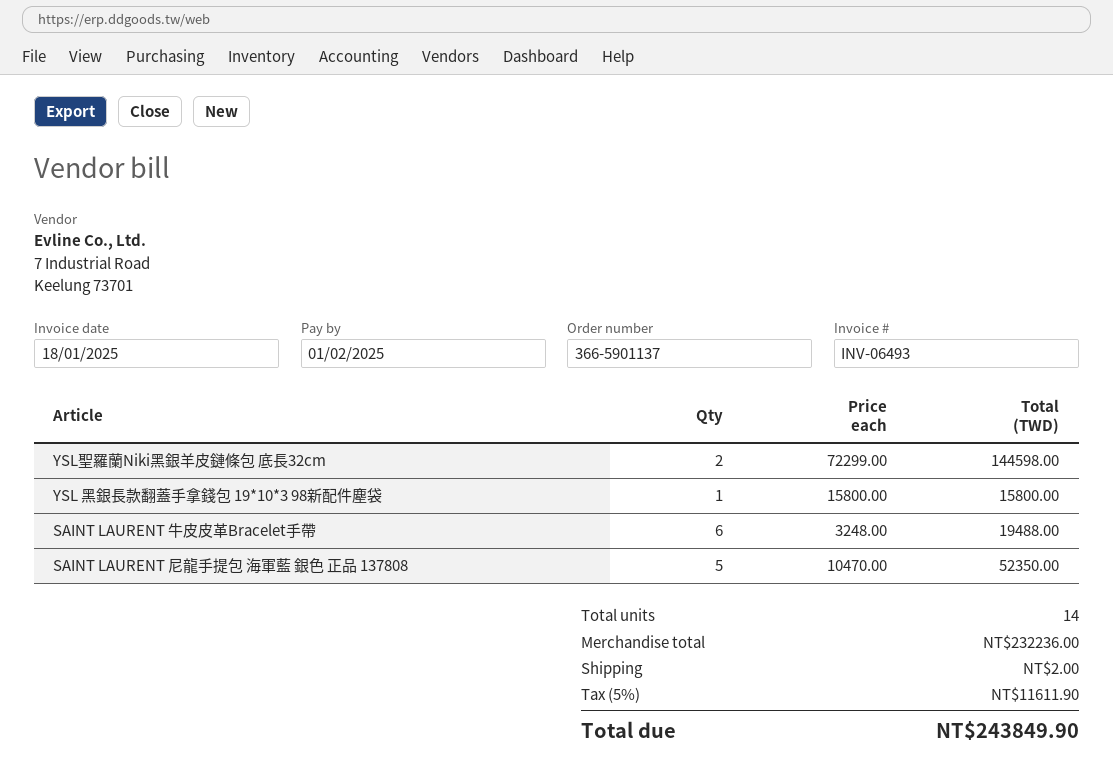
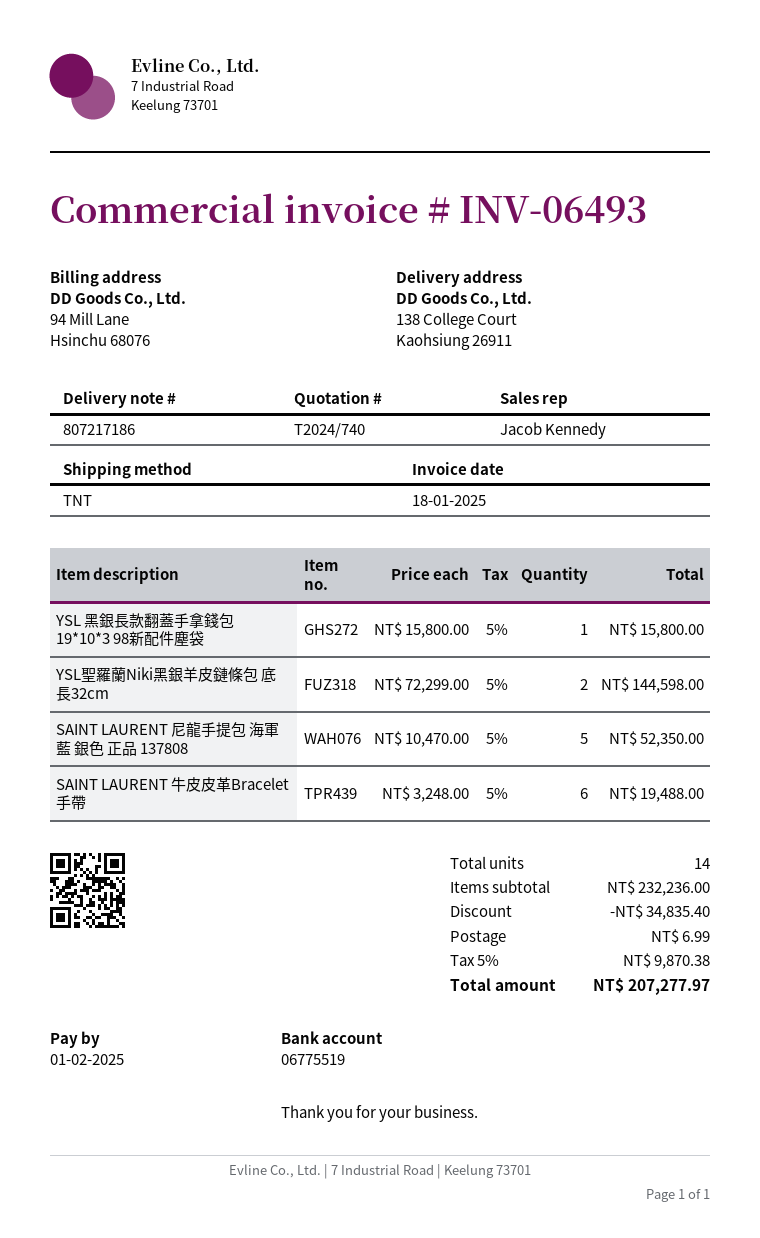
discount: none -> 34835.40
shipping: 2.00 -> 6.99
tax: 5% = 11611.90 -> 5% = 9870.38
total: 243849.90 -> 207277.97

